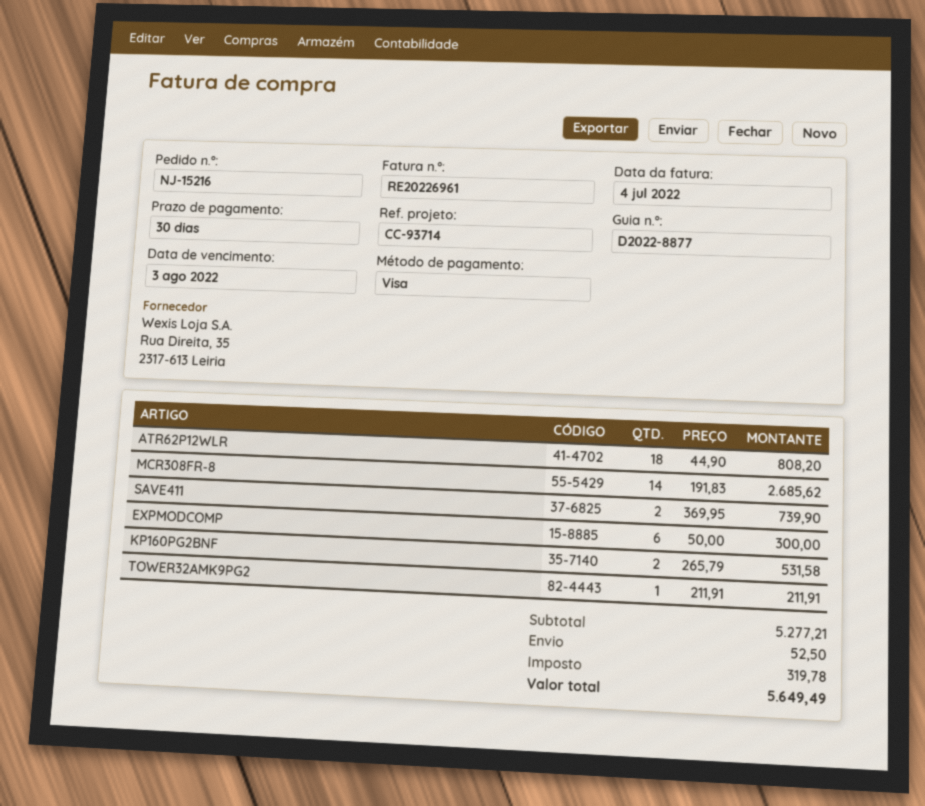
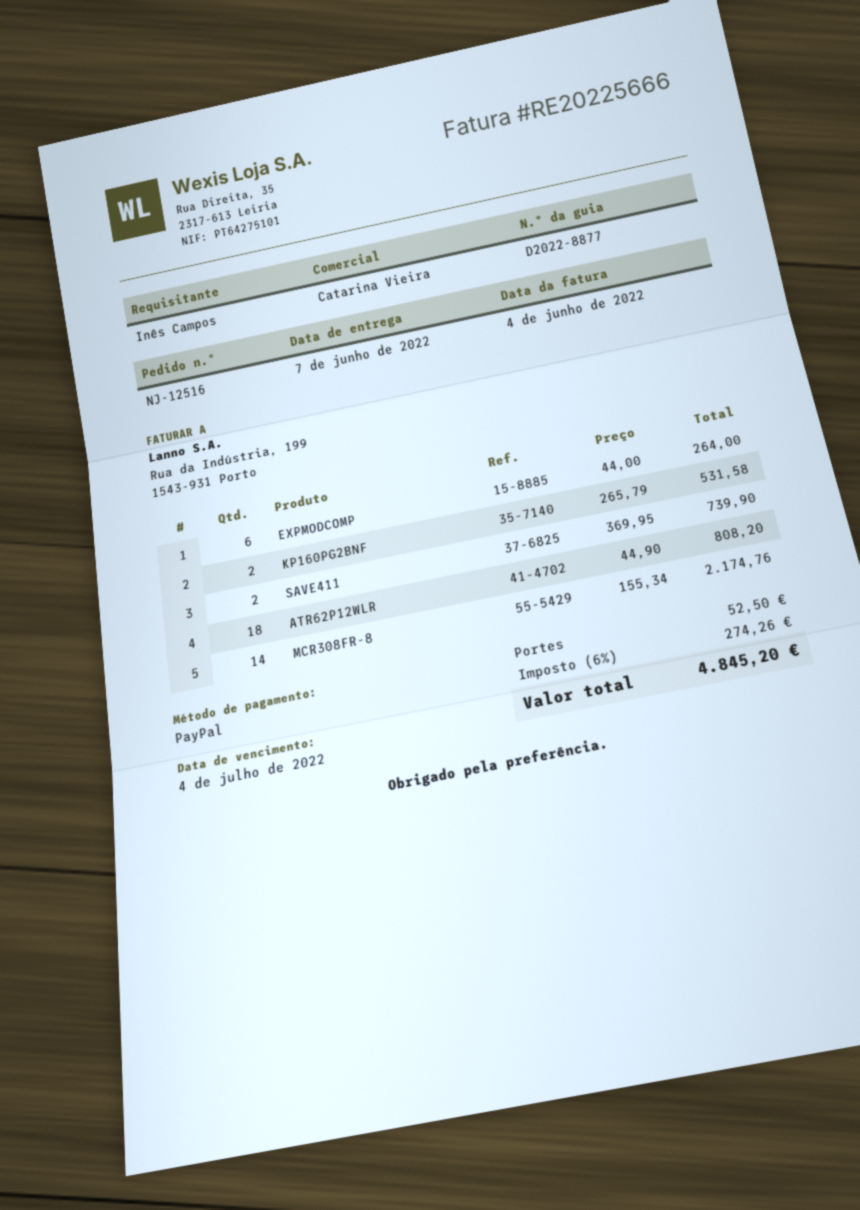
order number: NJ-15216 -> NJ-12516
invoice number: RE20226961 -> RE20225666
invoice date: 2022-07-04 -> 2022-06-04
due date: 2022-08-03 -> 2022-07-04
payment method: Visa -> PayPal
MCR308FR-8: 14 x 191.83 = 2685.62 -> 14 x 155.34 = 2174.76
EXPMODCOMP: 6 x 50.00 = 300.00 -> 6 x 44.00 = 264.00
TOWER32AMK9PG2: 1 x 211.91 = 211.91 -> none
tax: 319.78 -> 274.26
total: 5649.49 -> 4845.20

